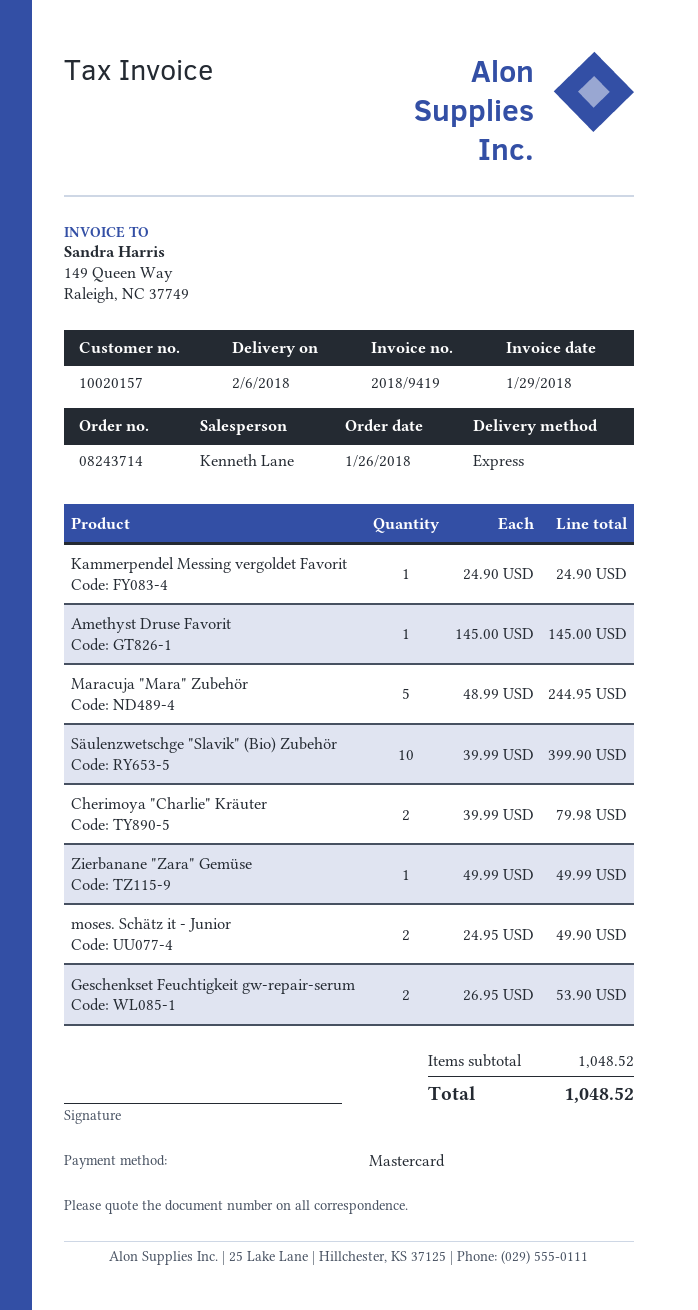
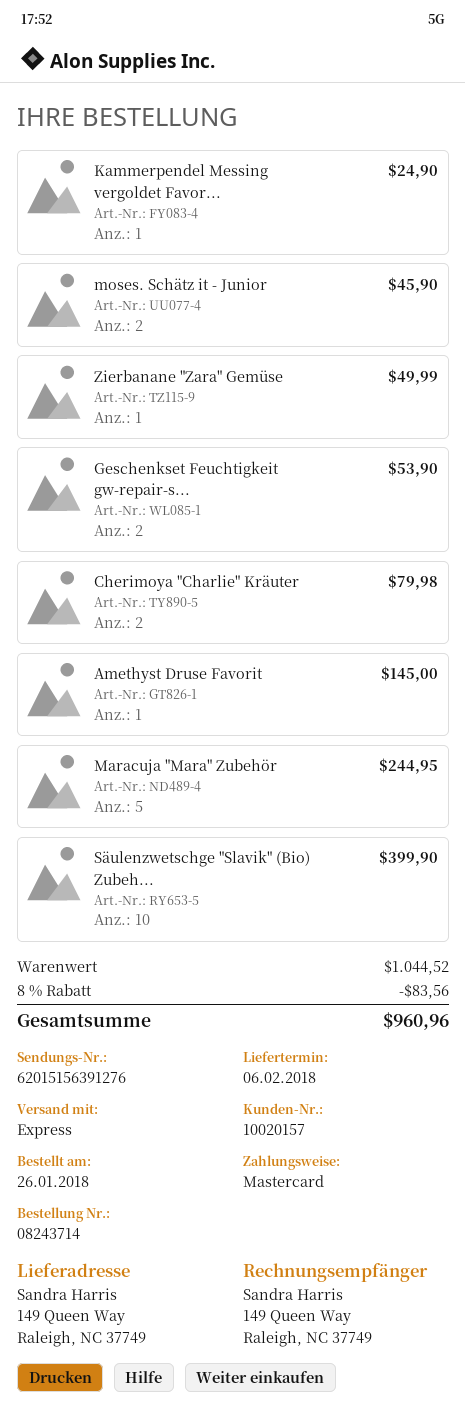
moses. Schätz it - Junior: 2 for 49.90 -> 2 for 45.90
subtotal: 1048.52 -> 1044.52
discount: none -> 8% = 83.56
total: 1048.52 -> 960.96

